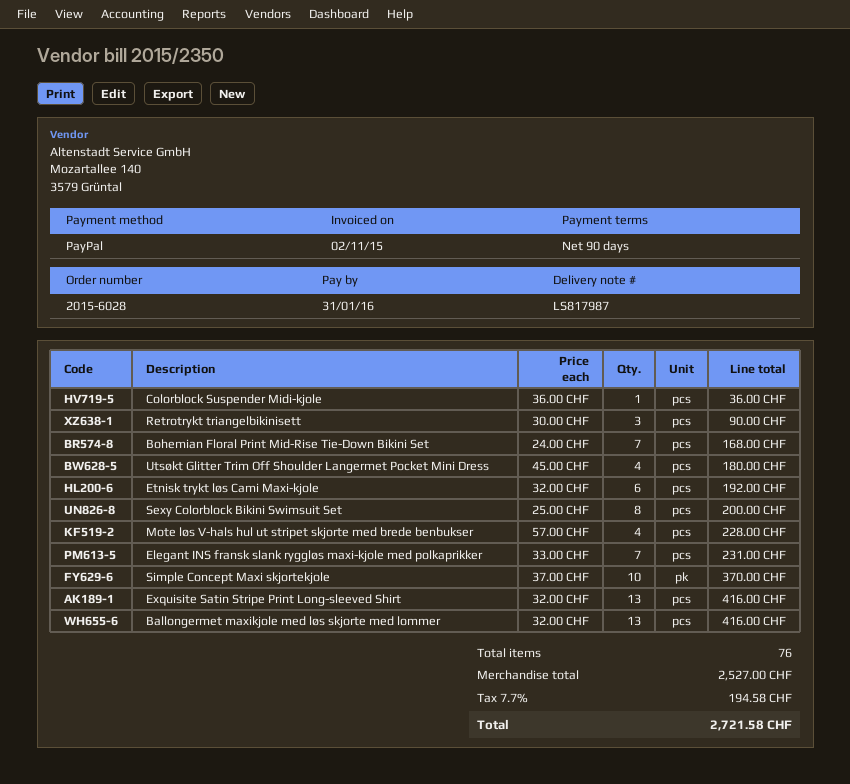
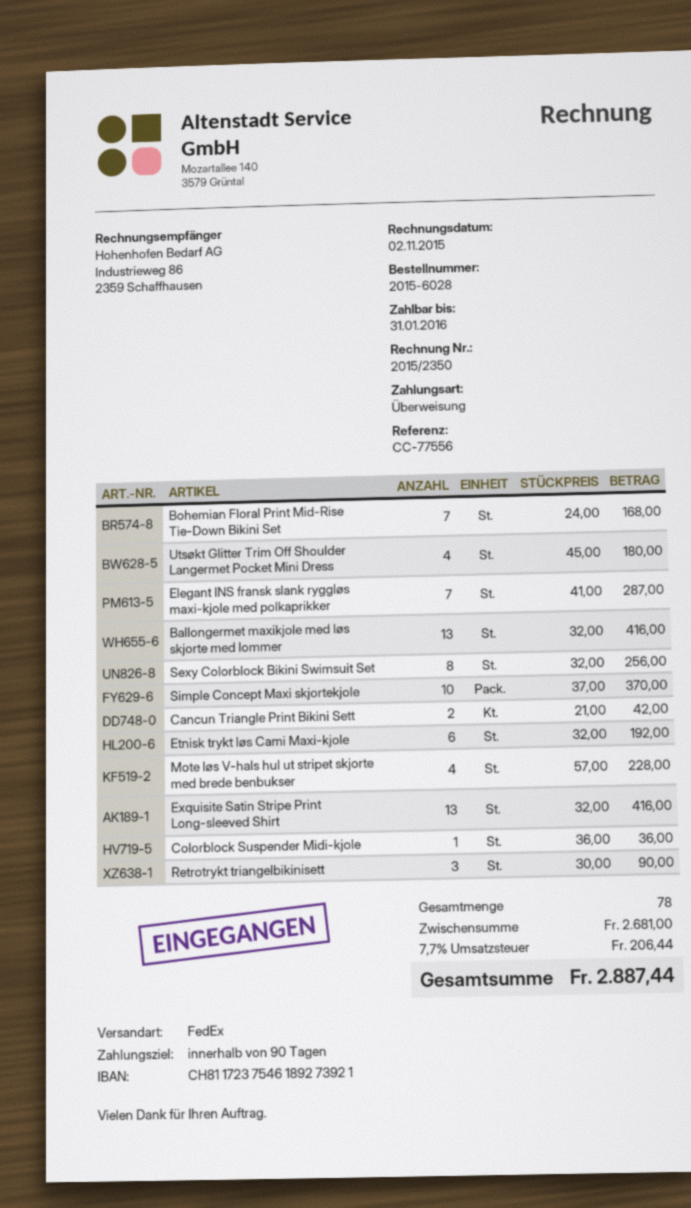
payment method: PayPal -> bank transfer
Sexy Colorblock Bikini Swimsuit Set: 8 x 25.00 = 200.00 -> 8 x 32.00 = 256.00
Elegant INS fransk slank ryggløs maxi-kjole med polkaprikker: 7 x 33.00 = 231.00 -> 7 x 41.00 = 287.00
Cancun Triangle Print Bikini Sett: none -> 2 x 21.00 = 42.00
total quantity: 76 -> 78
subtotal: 2527.00 -> 2681.00
tax: 7.7% = 194.58 -> 7.7% = 206.44
total: 2721.58 -> 2887.44

